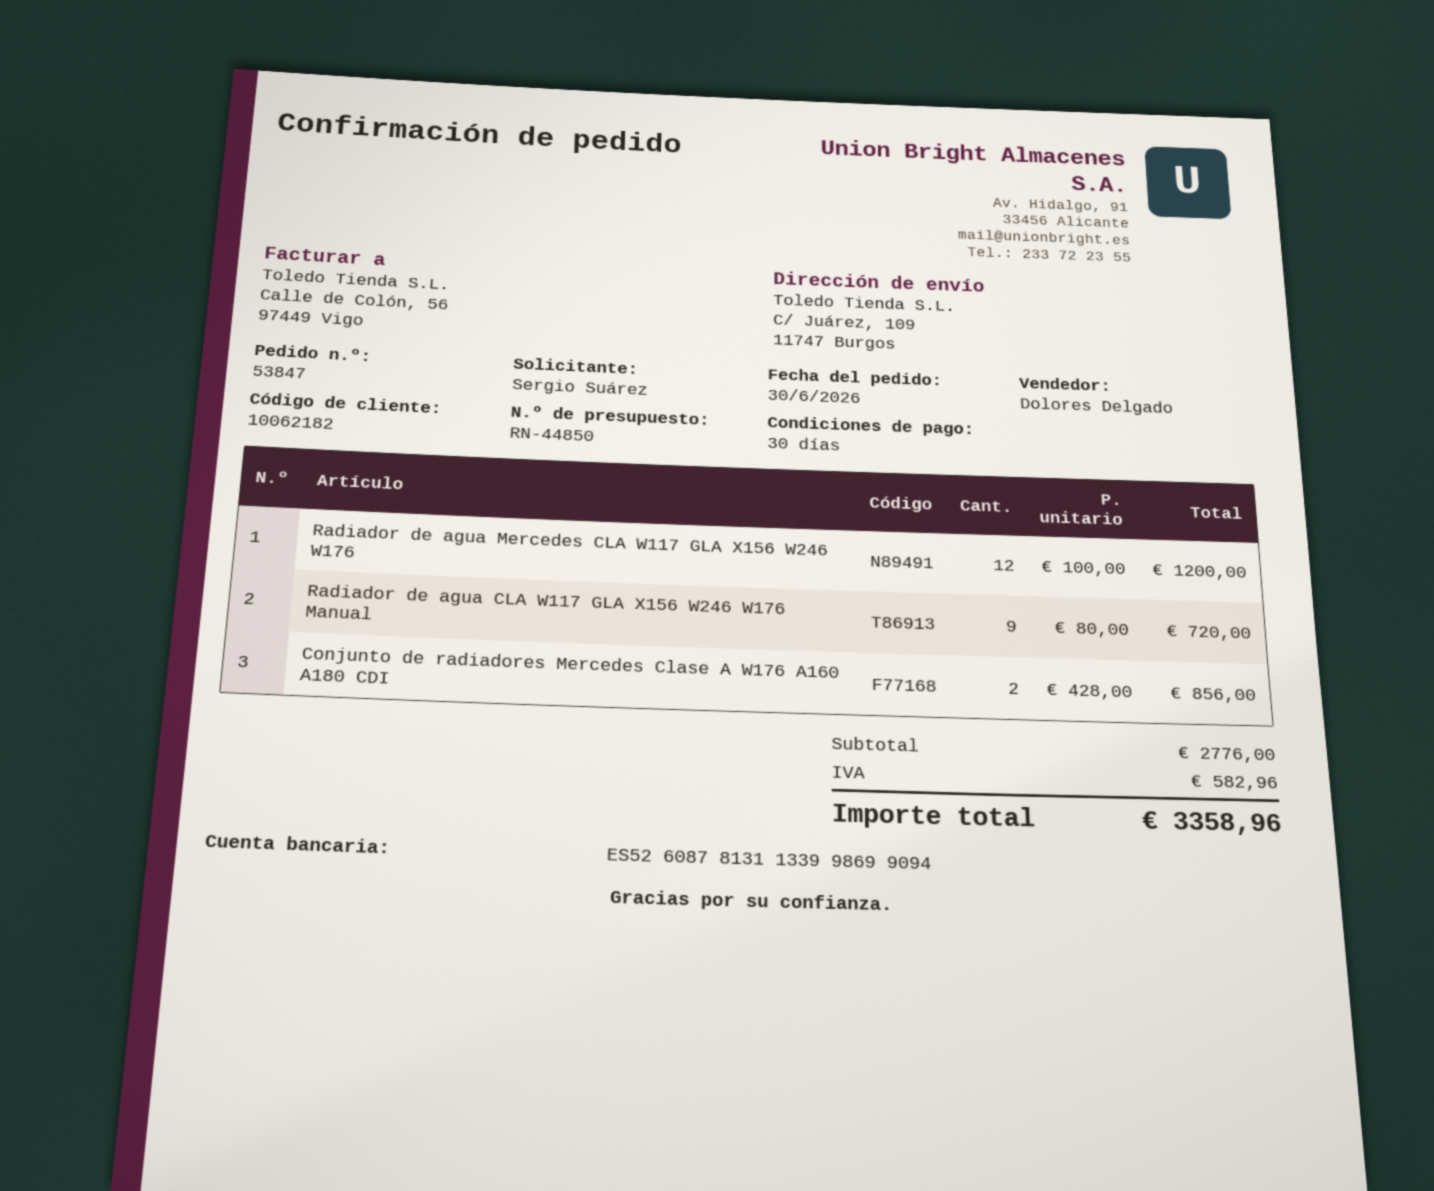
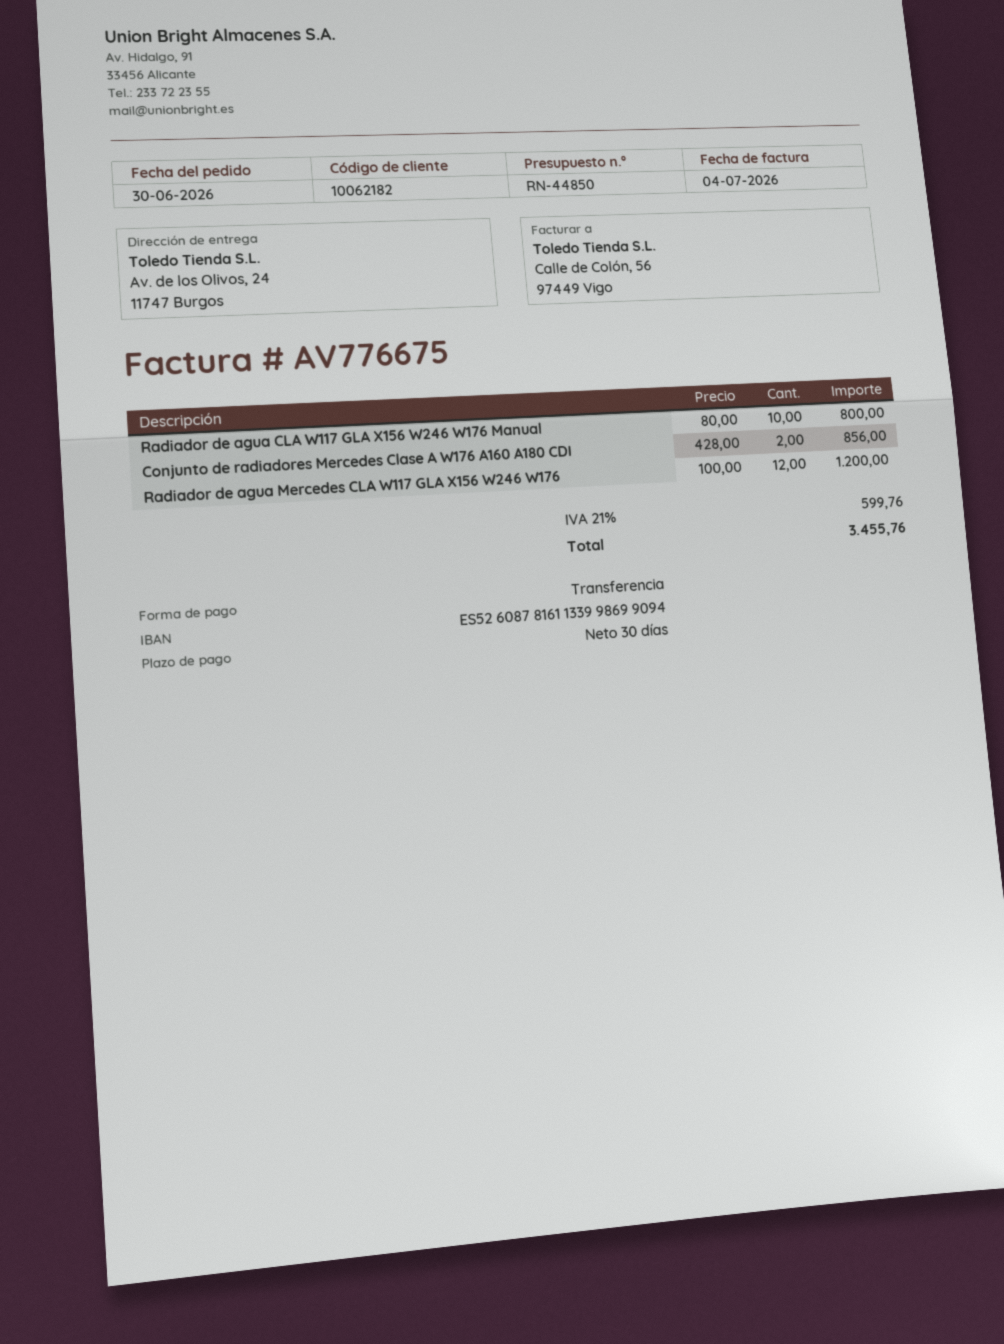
bank account: ES5260878131133998699094 -> ES5260878161133998699094
ship to: C/ Juárez, 109, 11747 Burgos -> Av. de los Olivos, 24, 11747 Burgos
Radiador de agua CLA W117 GLA X156 W246 W176 Manual: 9 x 80.00 = 720.00 -> 10 x 80.00 = 800.00
tax: 582.96 -> 599.76
total: 3358.96 -> 3455.76

